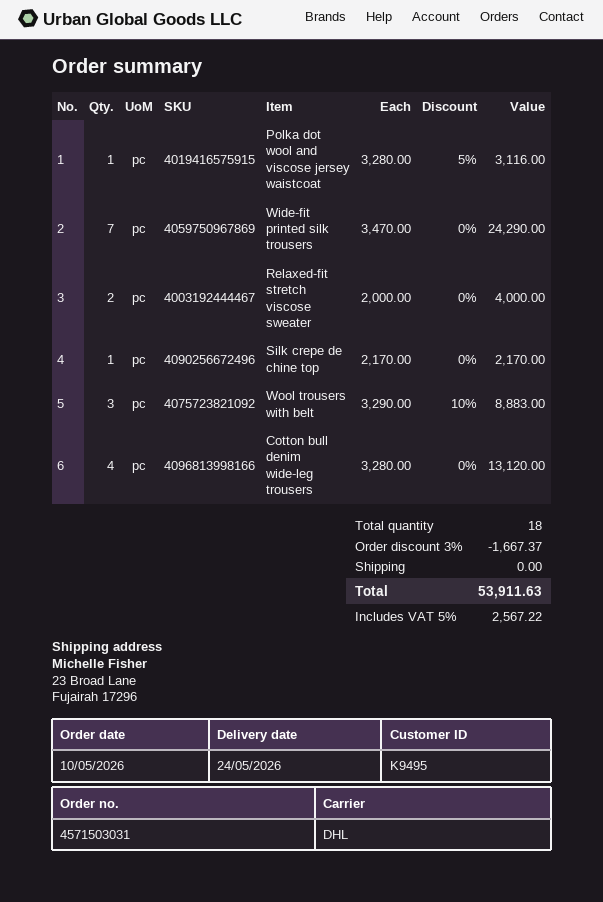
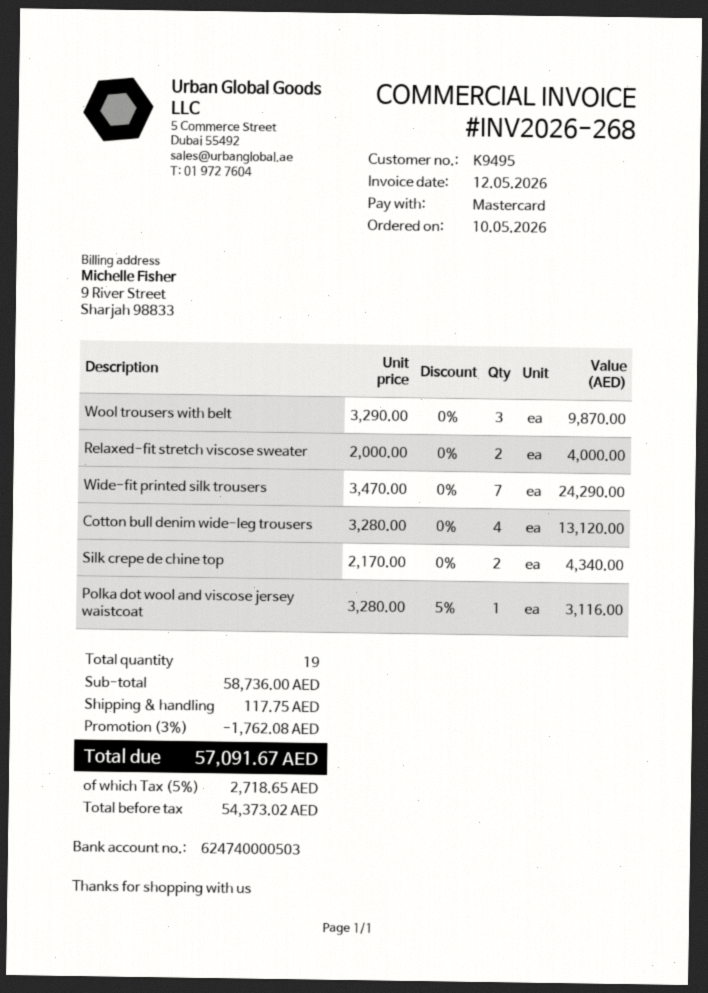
Silk crepe de chine top: 1 x 2170.00 = 2170.00 -> 2 x 2170.00 = 4340.00
Wool trousers with belt: 3 x 3290.00 - 10% = 8883.00 -> 3 x 3290.00 = 9870.00
total quantity: 18 -> 19
discount: 3% = 1667.37 -> 3% = 1762.08
shipping: 0.00 -> 117.75
tax: 5% = 2567.22 -> 5% = 2718.65
total: 53911.63 -> 57091.67

